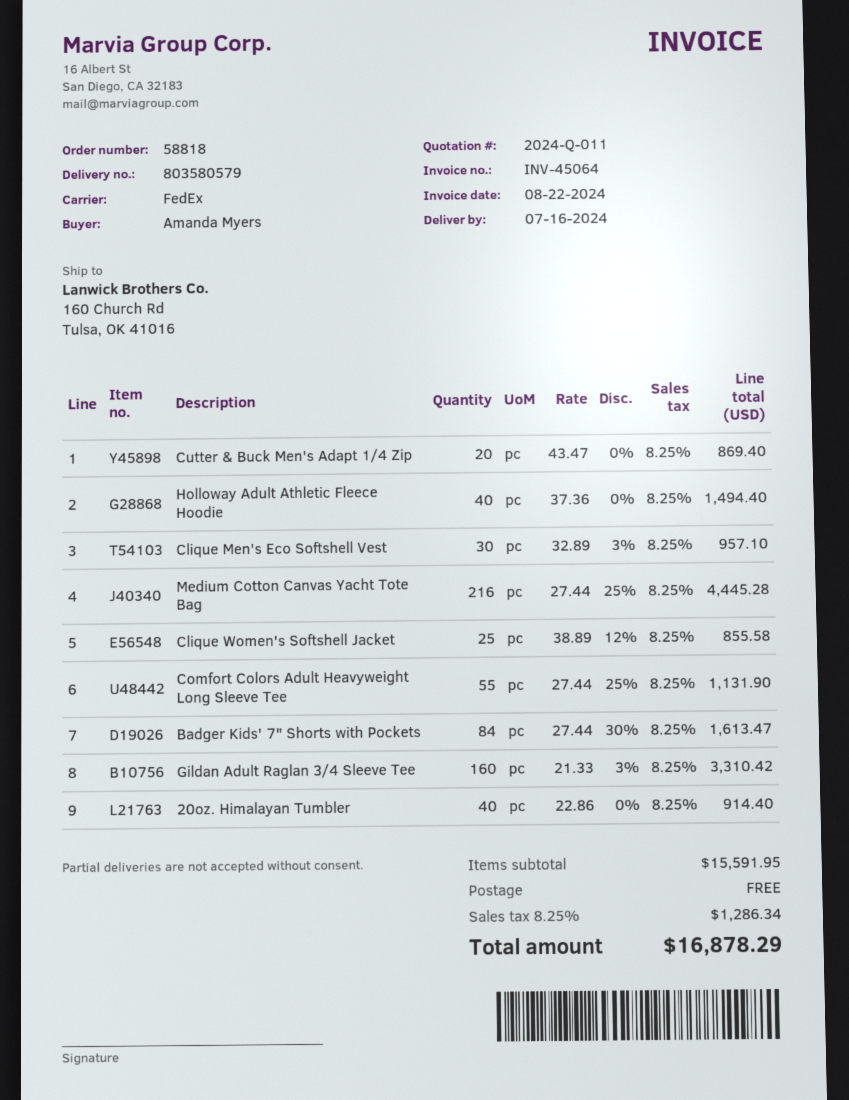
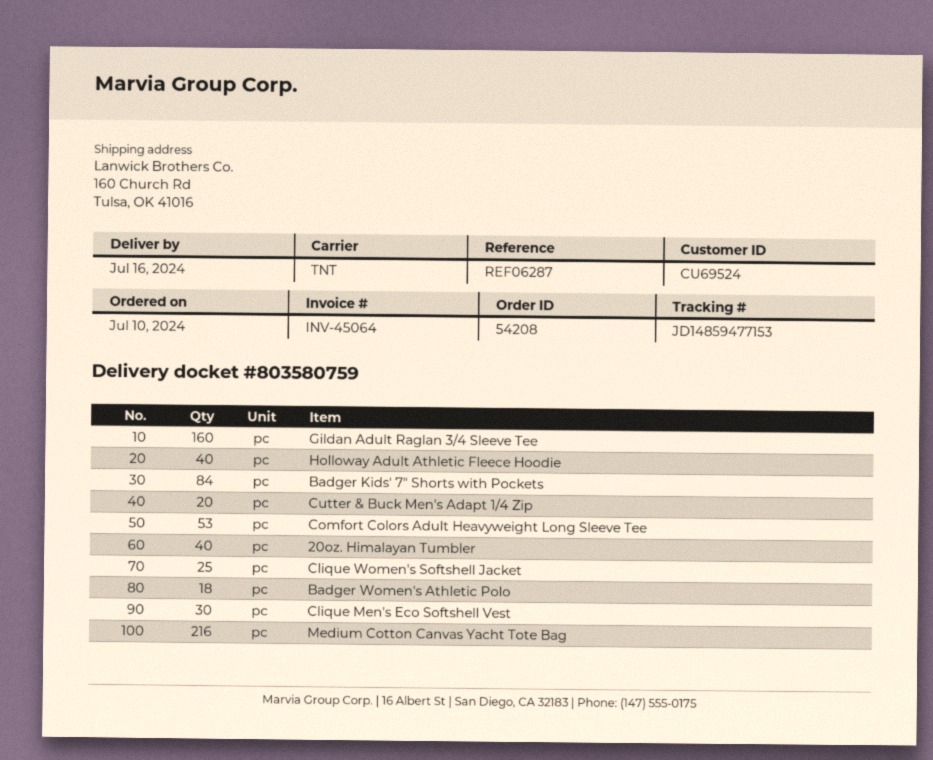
order number: 58818 -> 54208
delivery note number: 803580579 -> 803580759
shipping method: FedEx -> TNT
Comfort Colors Adult Heavyweight Long Sleeve Tee: 55 -> 53
Badger Women's Athletic Polo: none -> 18

